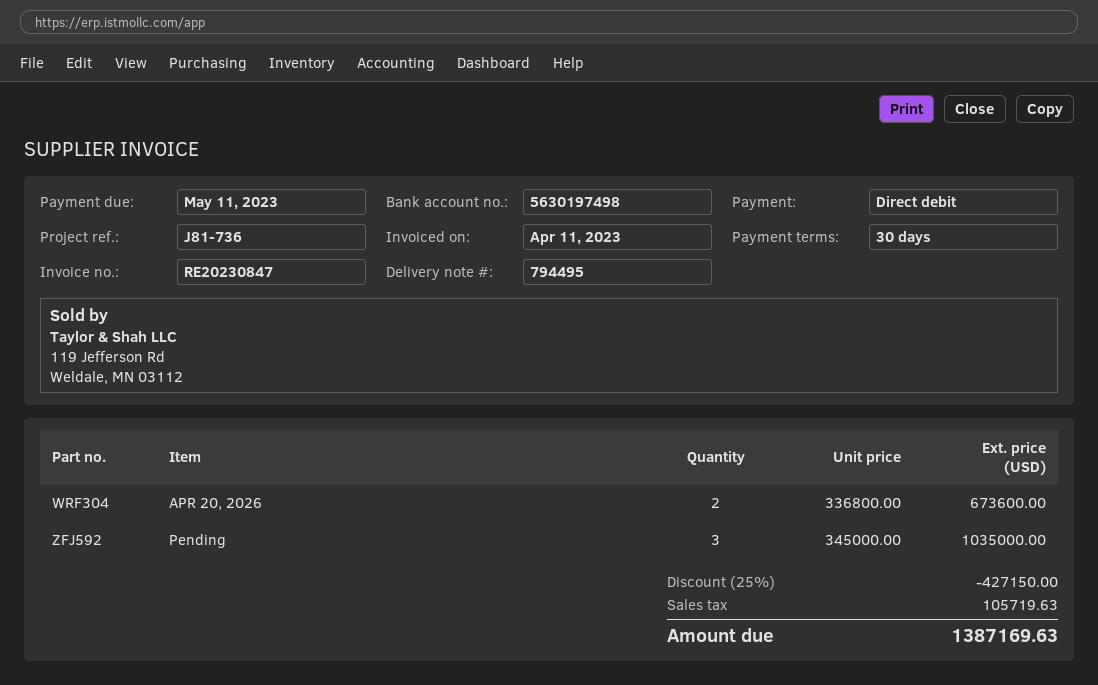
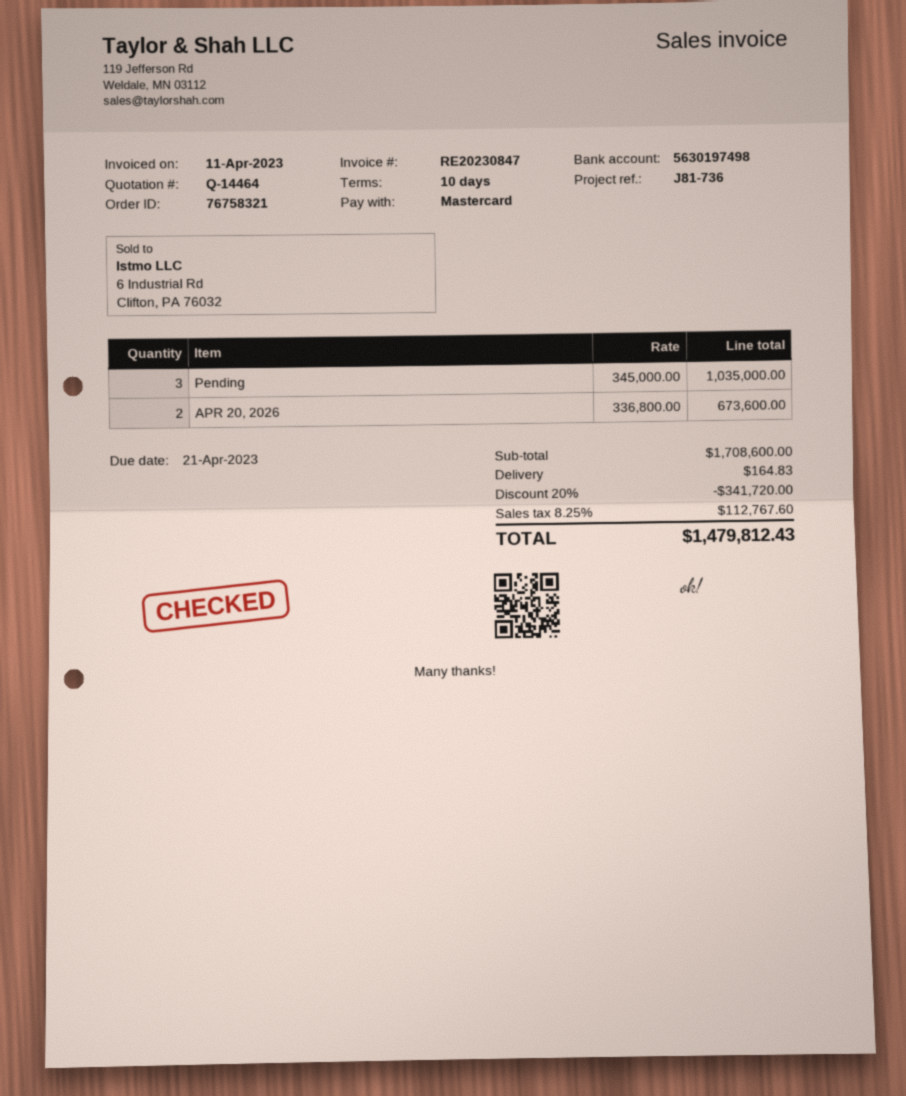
payment terms: 30 days -> 10 days
due date: 2023-05-11 -> 2023-04-21
payment method: direct debit -> Mastercard
discount: 25% = 427150.00 -> 20% = 341720.00
shipping: none -> 164.83
tax: 105719.63 -> 112767.60
total: 1387169.63 -> 1479812.43

